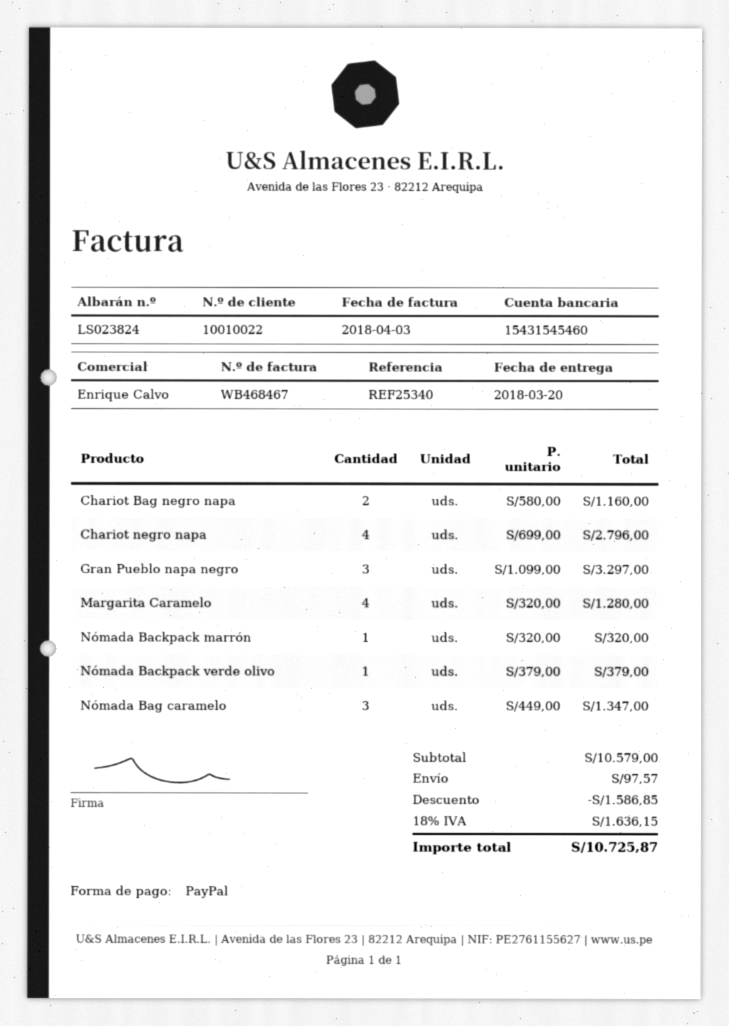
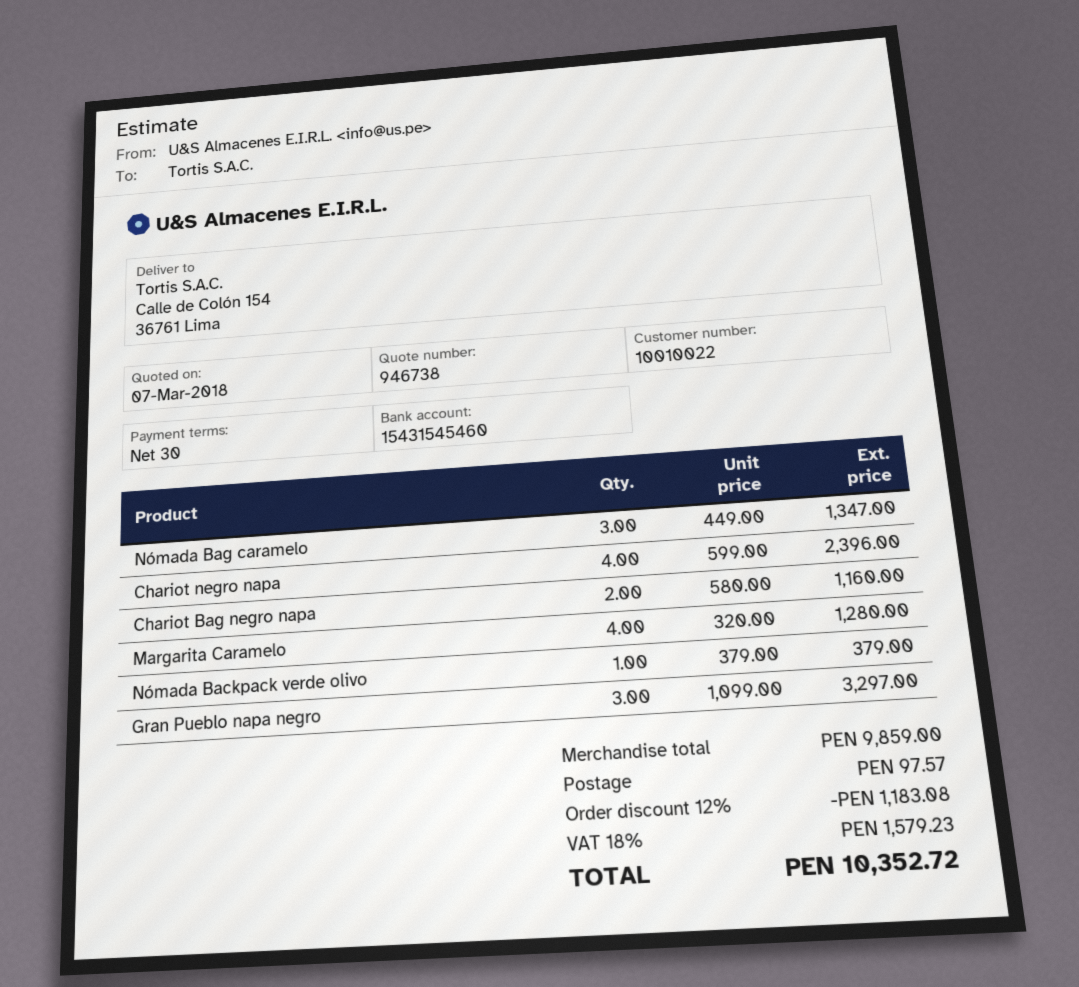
Chariot negro napa: 4 x 699.00 = 2796.00 -> 4 x 599.00 = 2396.00
Nómada Backpack marrón: 1 x 320.00 = 320.00 -> none
subtotal: 10579.00 -> 9859.00
discount: 1586.85 -> 1183.08
tax: 18% = 1636.15 -> 18% = 1579.23
total: 10725.87 -> 10352.72

